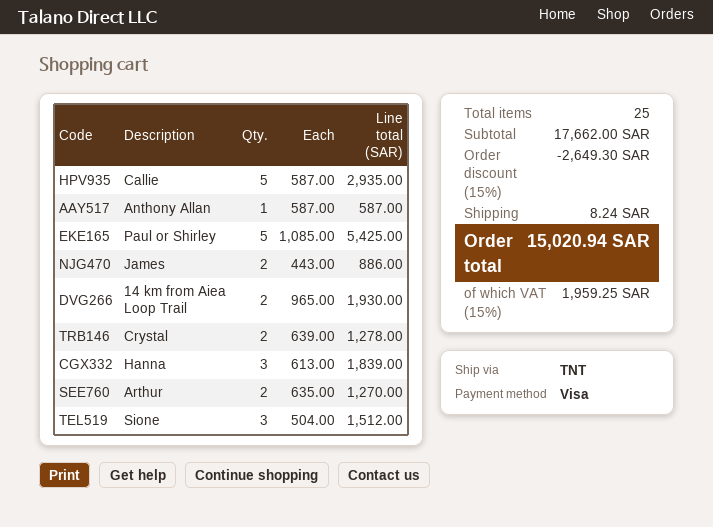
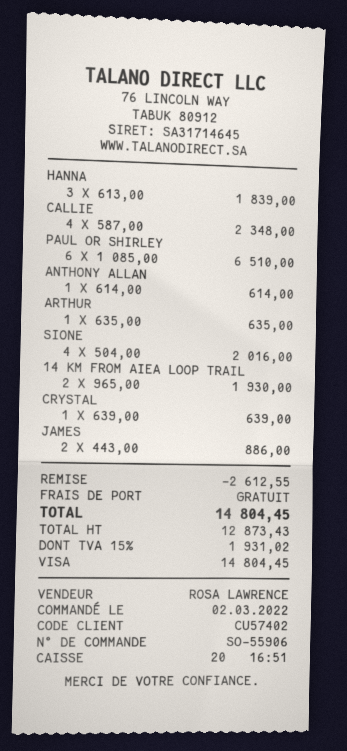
Callie: 5 x 587.00 = 2935.00 -> 4 x 587.00 = 2348.00
Anthony Allan: 1 x 587.00 = 587.00 -> 1 x 614.00 = 614.00
Paul or Shirley: 5 x 1085.00 = 5425.00 -> 6 x 1085.00 = 6510.00
Crystal: 2 x 639.00 = 1278.00 -> 1 x 639.00 = 639.00
Arthur: 2 x 635.00 = 1270.00 -> 1 x 635.00 = 635.00
Sione: 3 x 504.00 = 1512.00 -> 4 x 504.00 = 2016.00
discount: 2649.30 -> 2612.55
shipping: 8.24 -> 0.00
tax: 15% = 1959.25 -> 15% = 1931.02
total: 15020.94 -> 14804.45

